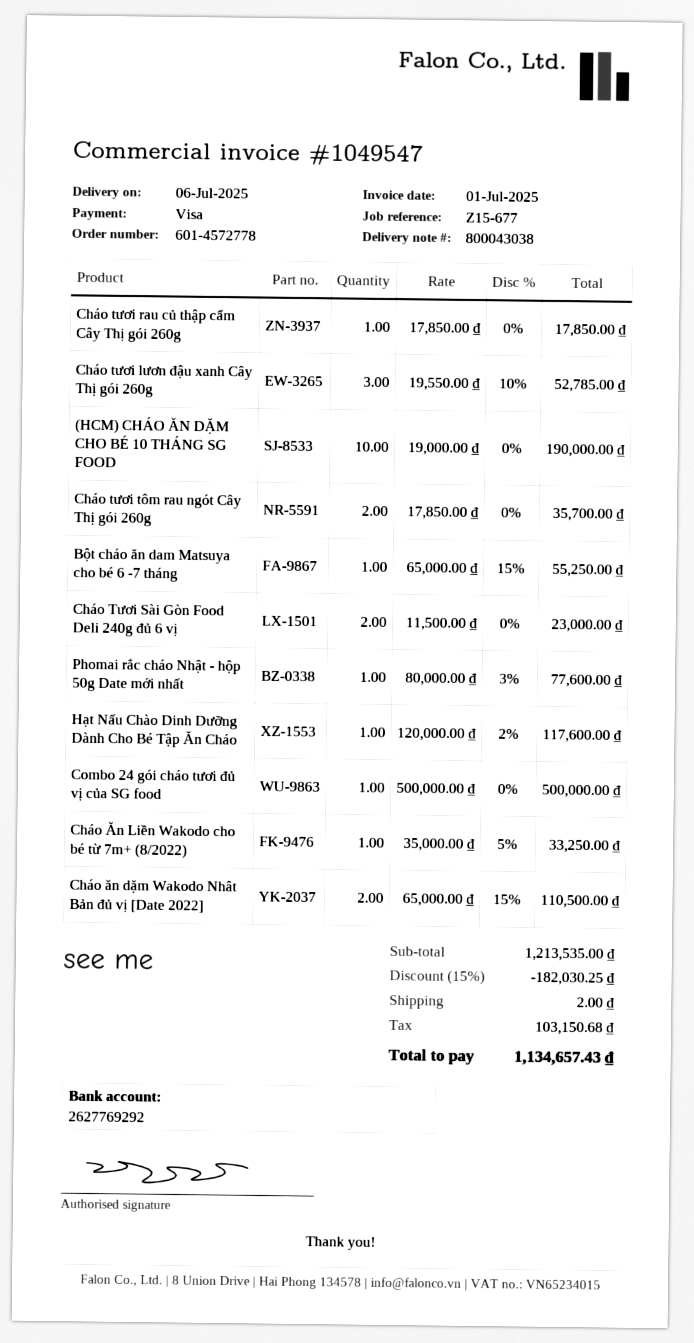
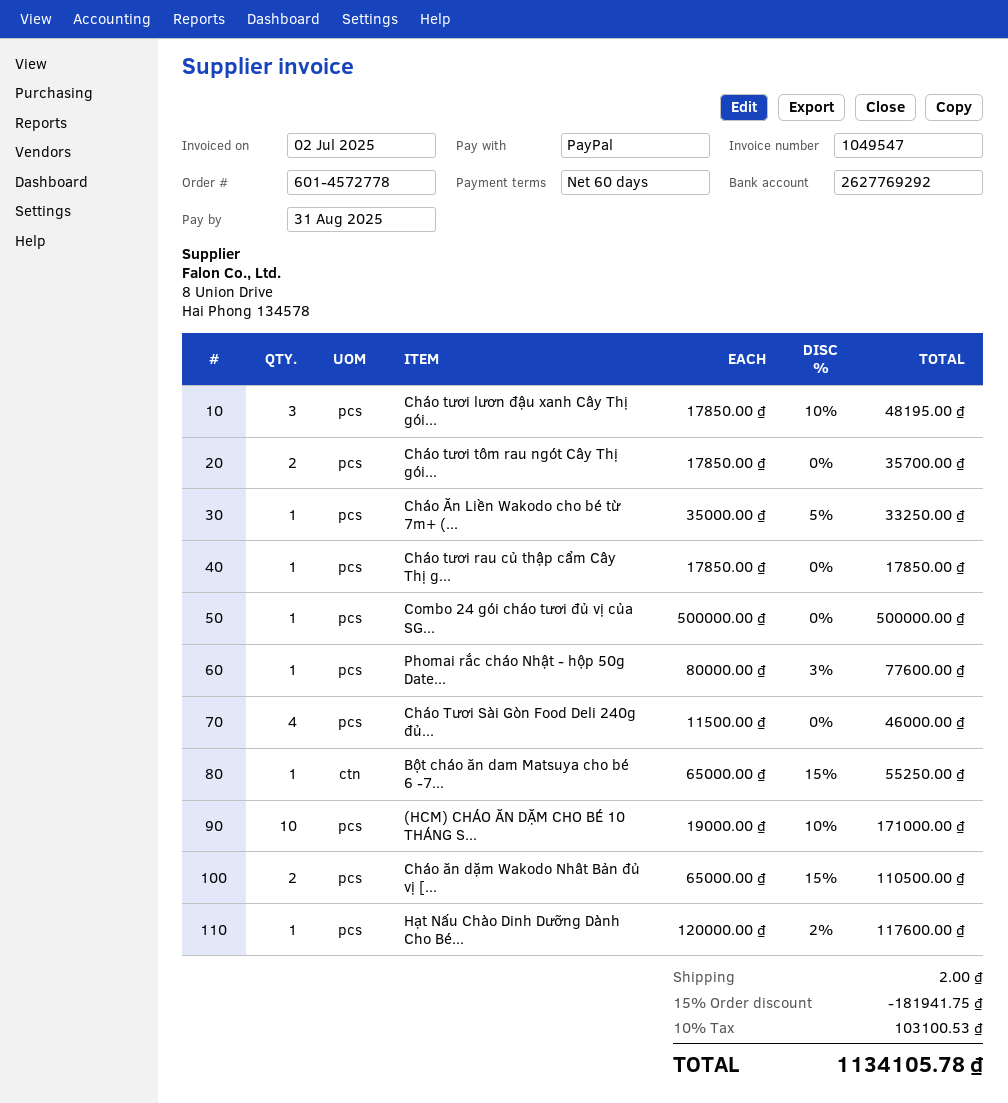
invoice date: 2025-07-01 -> 2025-07-02
payment method: Visa -> PayPal
Cháo tươi lươn đậu xanh Cây Thị gói 260g: 3 x 19550.00 - 10% = 52785.00 -> 3 x 17850.00 - 10% = 48195.00
(HCM) CHÁO ĂN DẶM CHO BÉ 10 THÁNG SG FOOD: 10 x 19000.00 = 190000.00 -> 10 x 19000.00 - 10% = 171000.00
Cháo Tươi Sài Gòn Food Deli 240g đủ 6 vị: 2 x 11500.00 = 23000.00 -> 4 x 11500.00 = 46000.00
discount: 15% = 182030.25 -> 15% = 181941.75
tax: 103150.68 -> 103100.53
total: 1134657.43 -> 1134105.78

